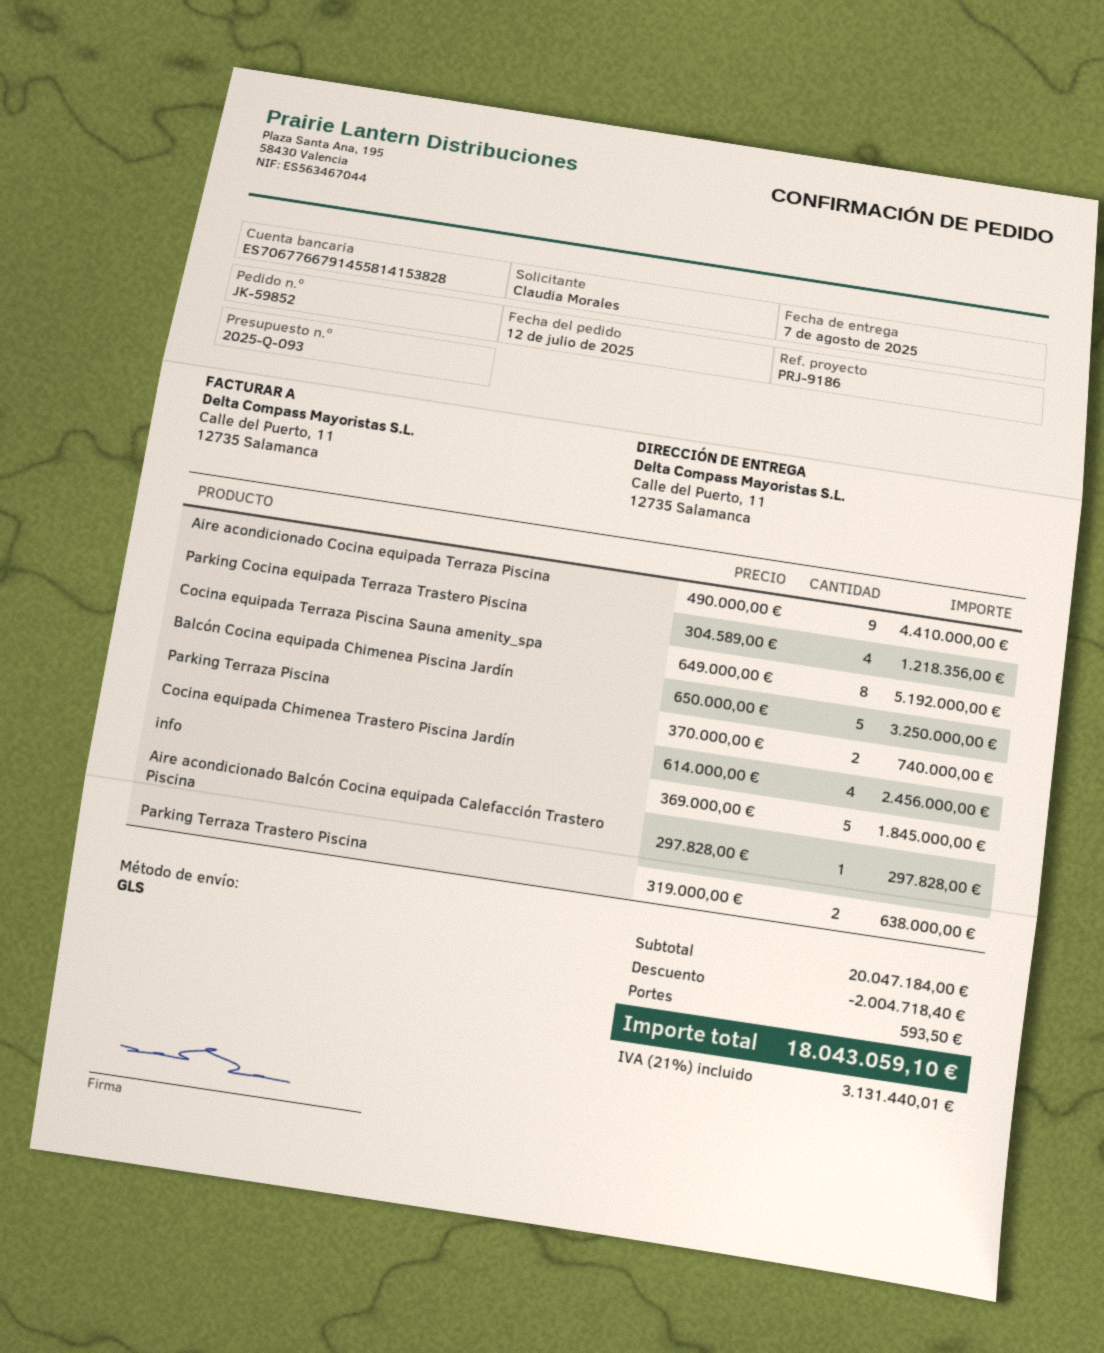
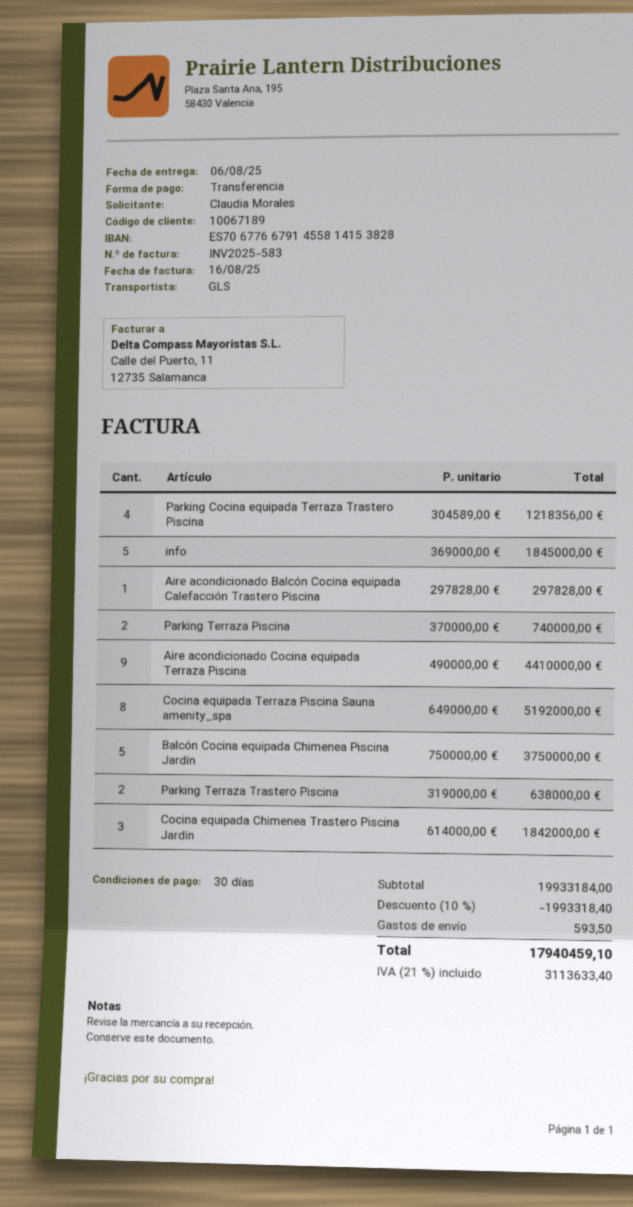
delivery date: 2025-08-07 -> 2025-08-06
Balcón Cocina equipada Chimenea Piscina Jardín: 5 x 650000.00 = 3250000.00 -> 5 x 750000.00 = 3750000.00
Cocina equipada Chimenea Trastero Piscina Jardín: 4 x 614000.00 = 2456000.00 -> 3 x 614000.00 = 1842000.00
subtotal: 20047184.00 -> 19933184.00
discount: 2004718.40 -> 1993318.40
tax: 21% = 3131440.01 -> 21% = 3113633.40
total: 18043059.10 -> 17940459.10

